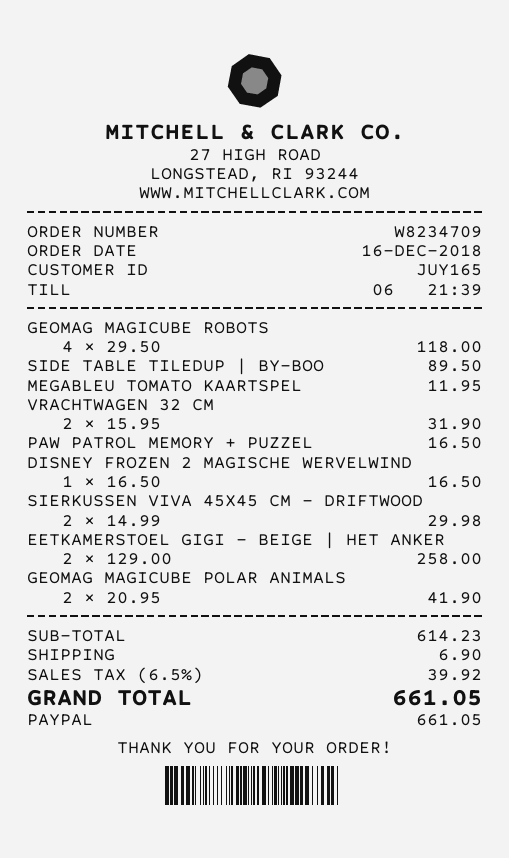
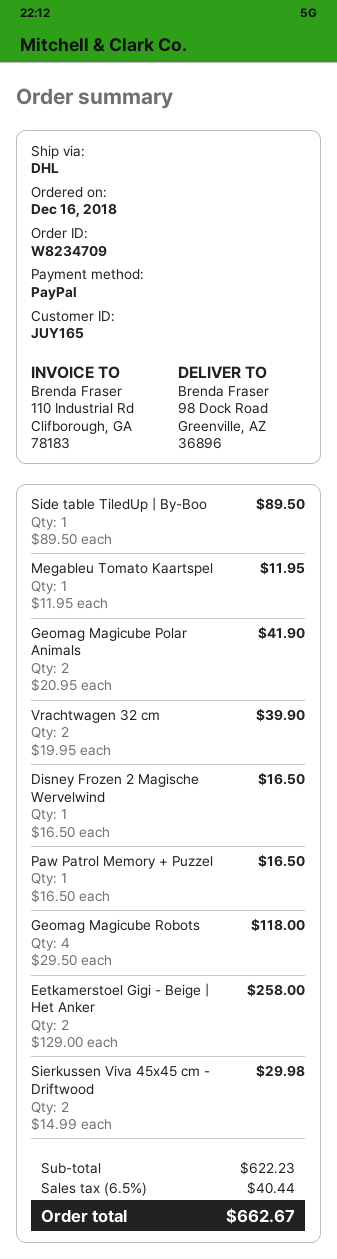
VRACHTWAGEN 32 CM: 2 x 15.95 = 31.90 -> 2 x 19.95 = 39.90
subtotal: 614.23 -> 622.23
shipping: 6.90 -> none
tax: 6.5% = 39.92 -> 6.5% = 40.44
total: 661.05 -> 662.67

